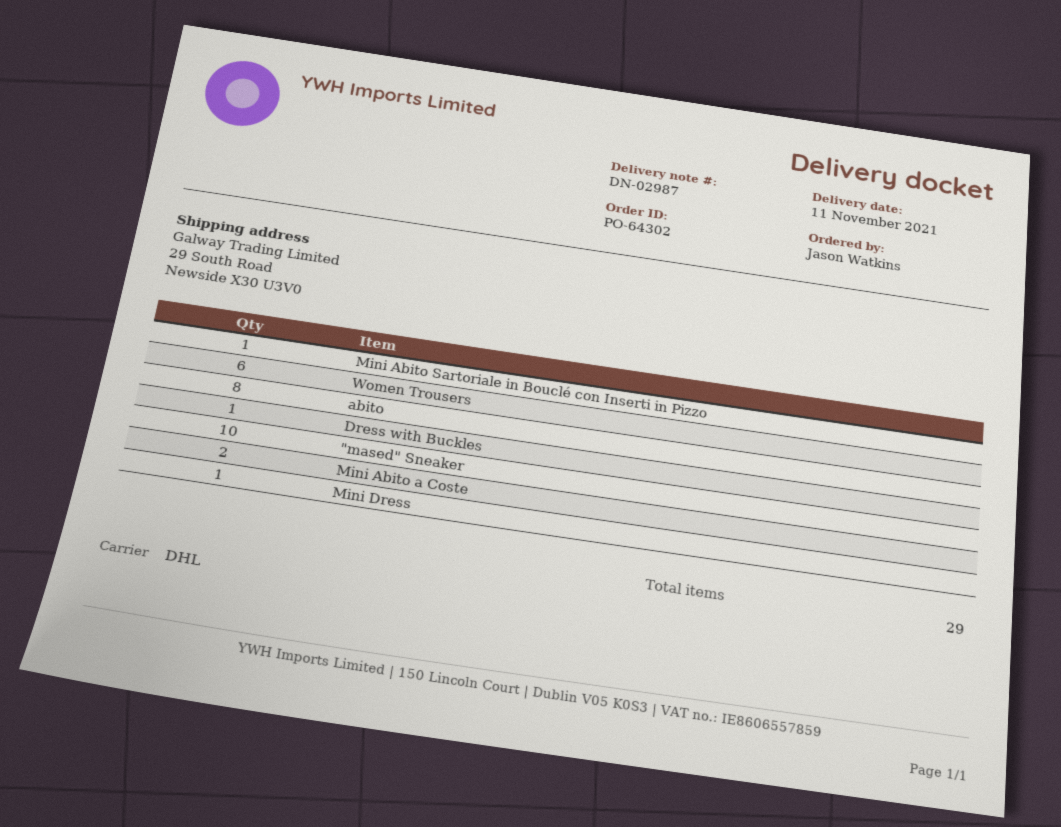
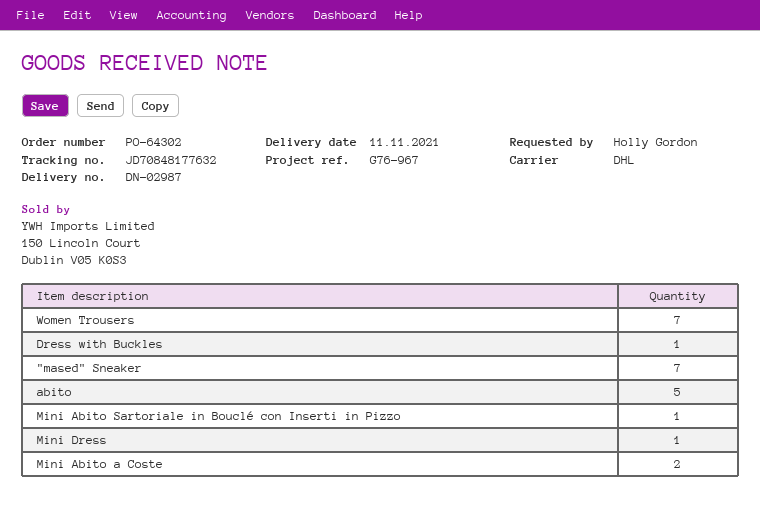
ordered by: Jason Watkins -> Holly Gordon
Women Trousers: 6 -> 7
abito: 8 -> 5
"mased" Sneaker: 10 -> 7

